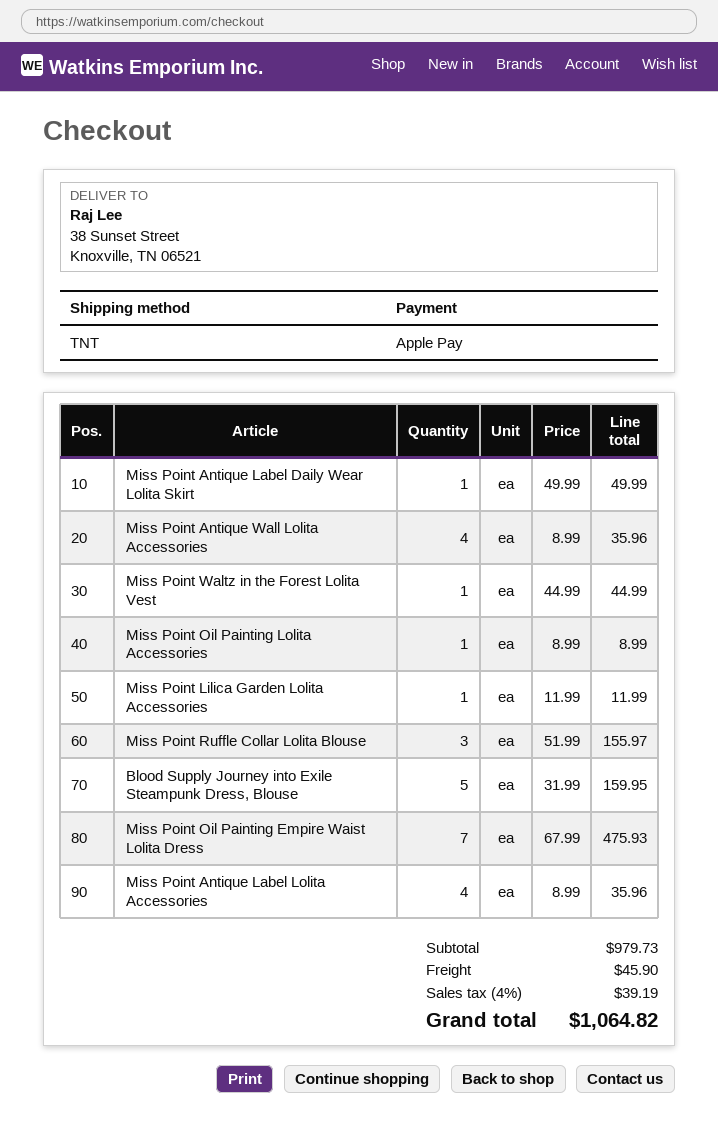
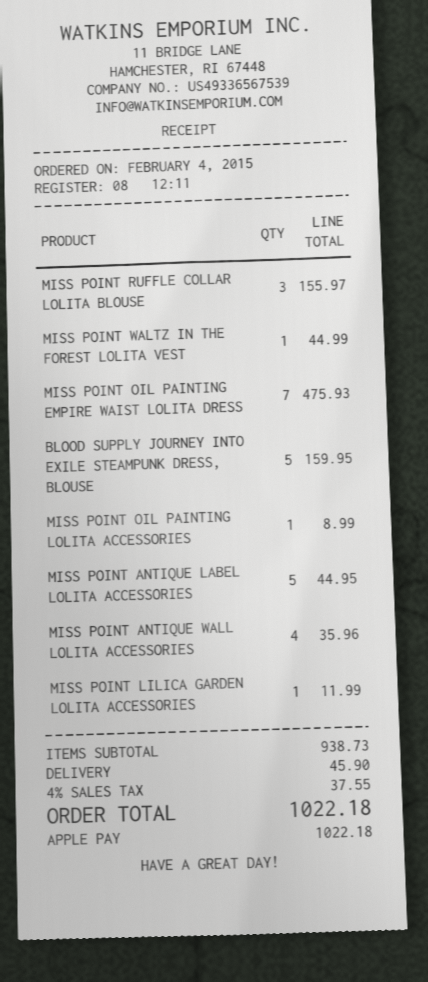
Miss Point Antique Label Daily Wear Lolita Skirt: 1 for 49.99 -> none
Miss Point Antique Label Lolita Accessories: 4 for 35.96 -> 5 for 44.95
subtotal: 979.73 -> 938.73
tax: 4% = 39.19 -> 4% = 37.55
total: 1064.82 -> 1022.18

